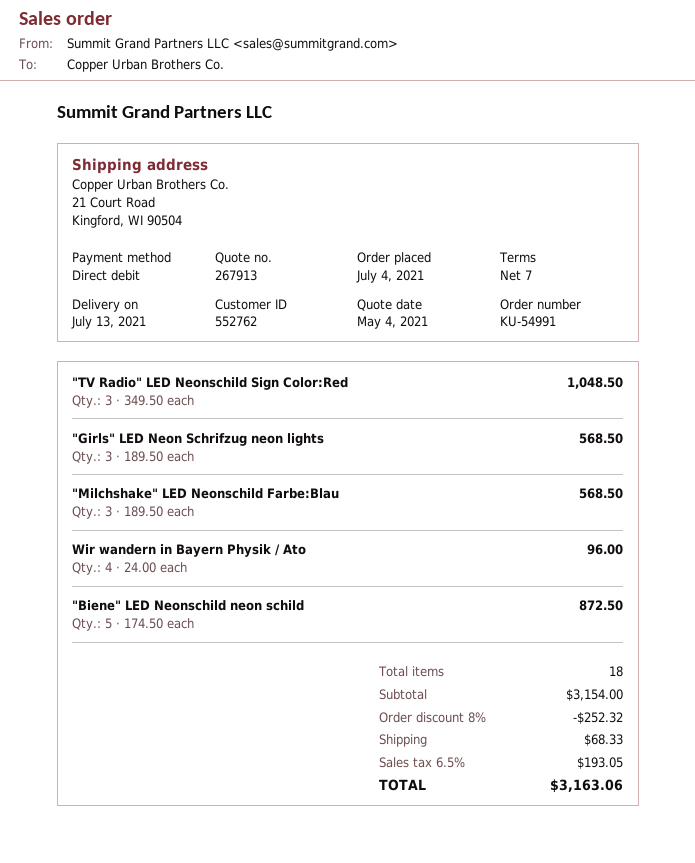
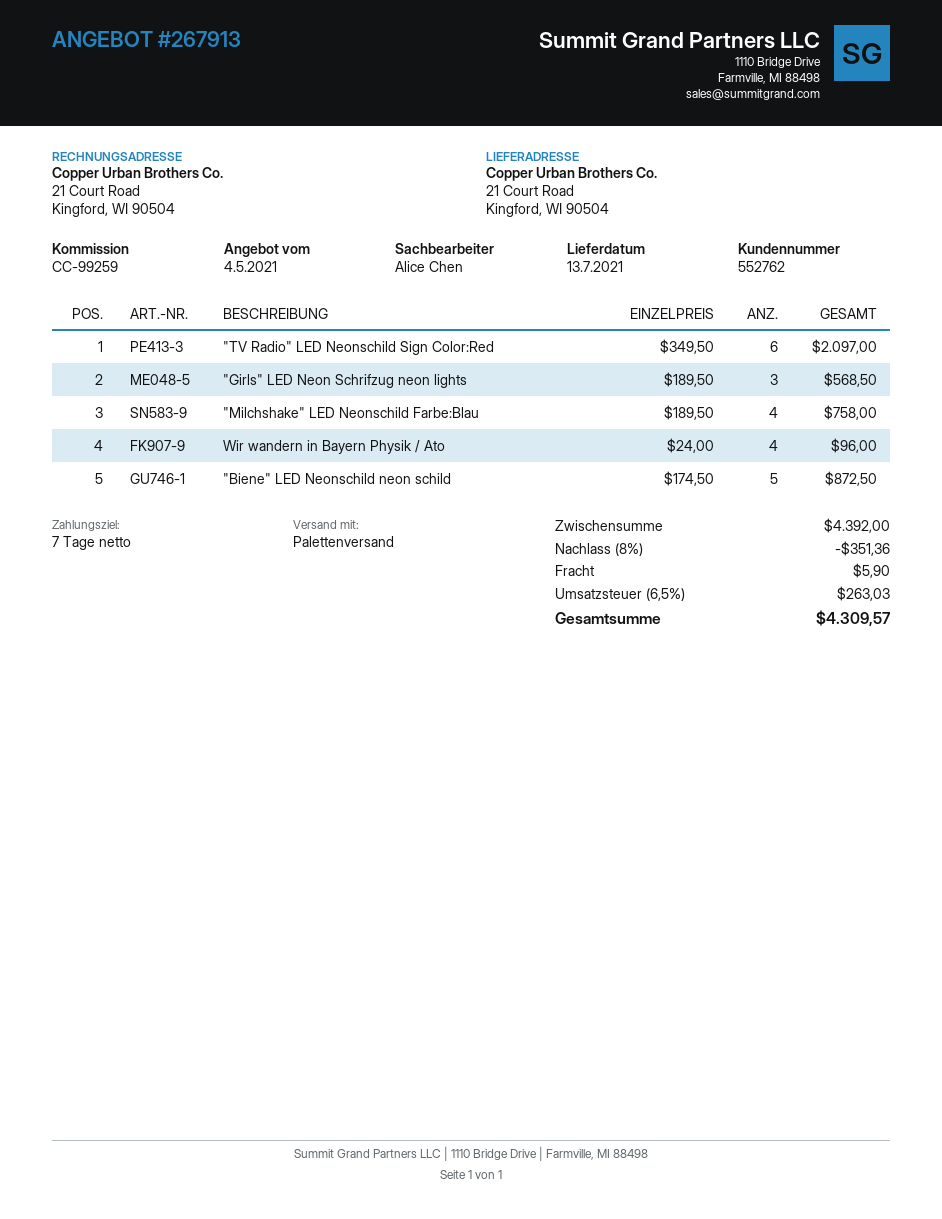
"TV Radio" LED Neonschild Sign Color:Red: 3 x 349.50 = 1048.50 -> 6 x 349.50 = 2097.00
"Milchshake" LED Neonschild Farbe:Blau: 3 x 189.50 = 568.50 -> 4 x 189.50 = 758.00
subtotal: 3154.00 -> 4392.00
discount: 8% = 252.32 -> 8% = 351.36
shipping: 68.33 -> 5.90
tax: 6.5% = 193.05 -> 6.5% = 263.03
total: 3163.06 -> 4309.57

